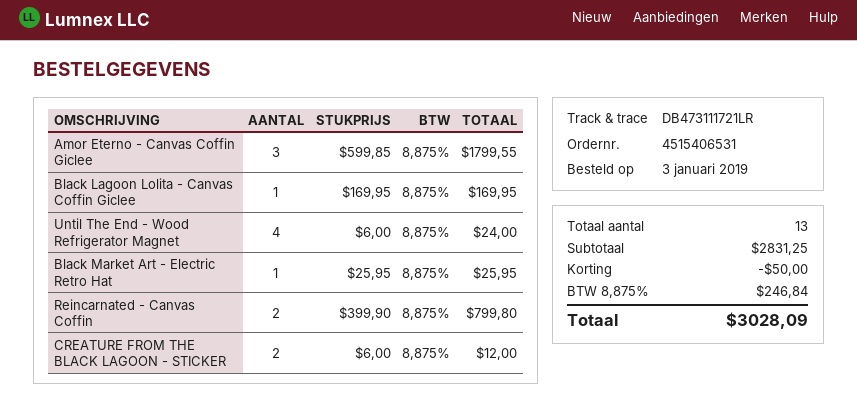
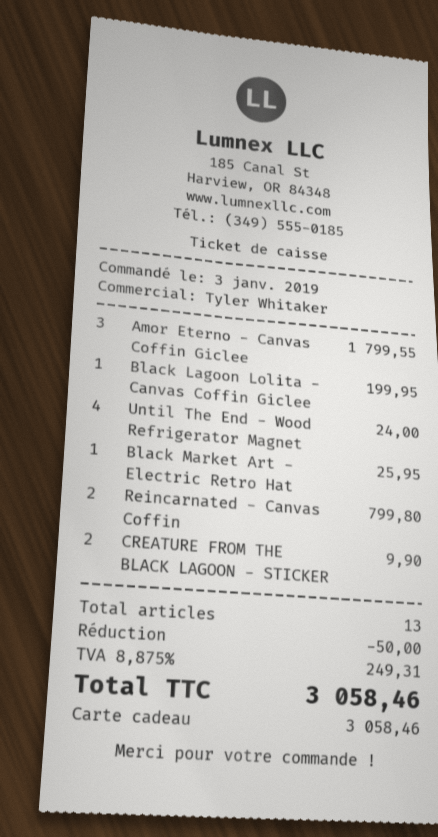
Black Lagoon Lolita - Canvas Coffin Giclee: 1 for 169.95 -> 1 for 199.95
CREATURE FROM THE BLACK LAGOON - STICKER: 2 for 12.00 -> 2 for 9.90
tax: 8.875% = 246.84 -> 8.875% = 249.31
total: 3028.09 -> 3058.46

